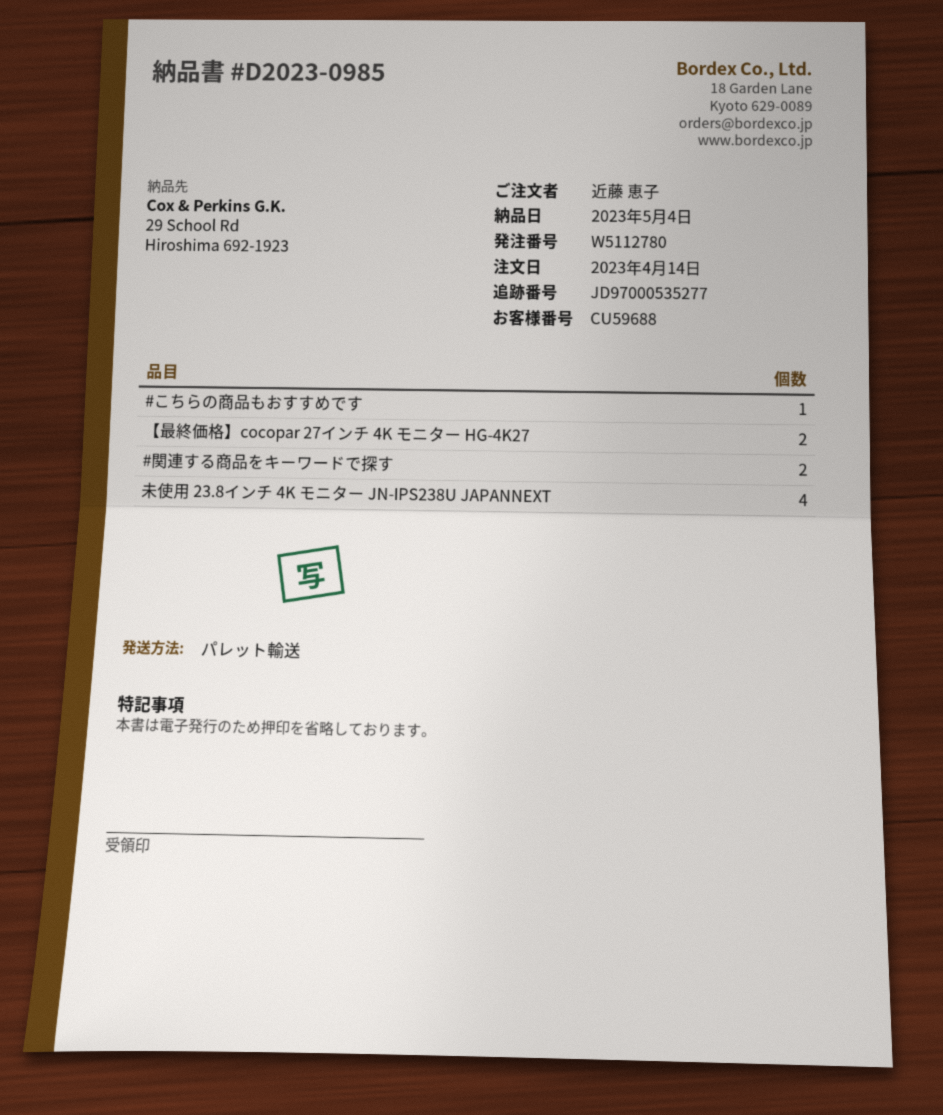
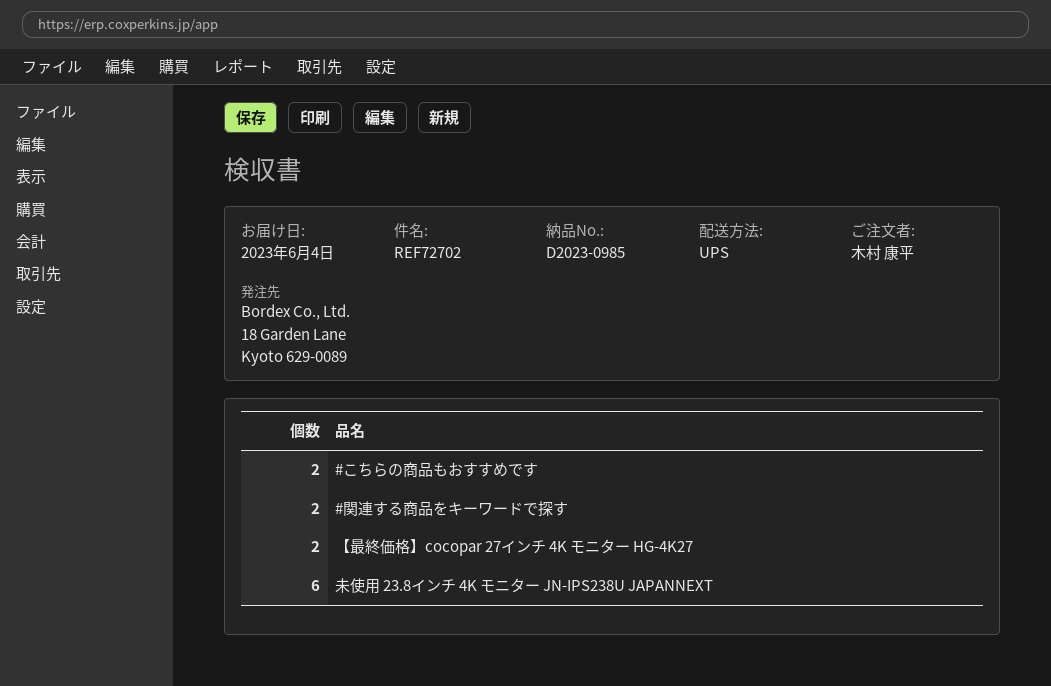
delivery date: 2023-05-04 -> 2023-06-04
ordered by: 近藤 恵子 -> 木村 康平
shipping method: pallet freight -> UPS
#こちらの商品もおすすめです: 1 -> 2
未使用 23.8インチ 4K モニター JN-IPS238U JAPANNEXT: 4 -> 6

